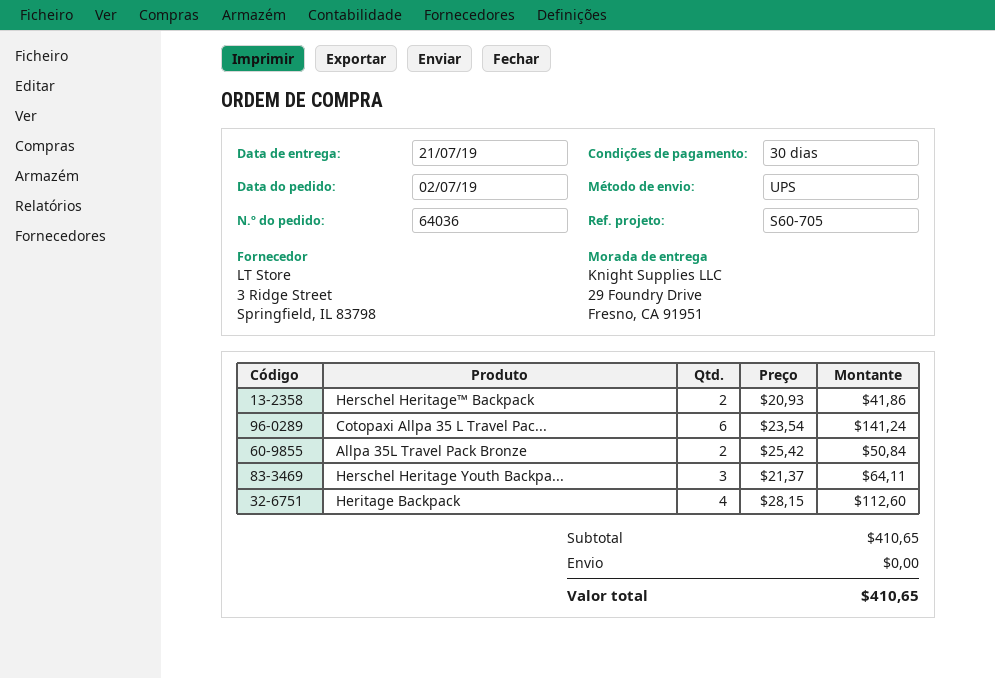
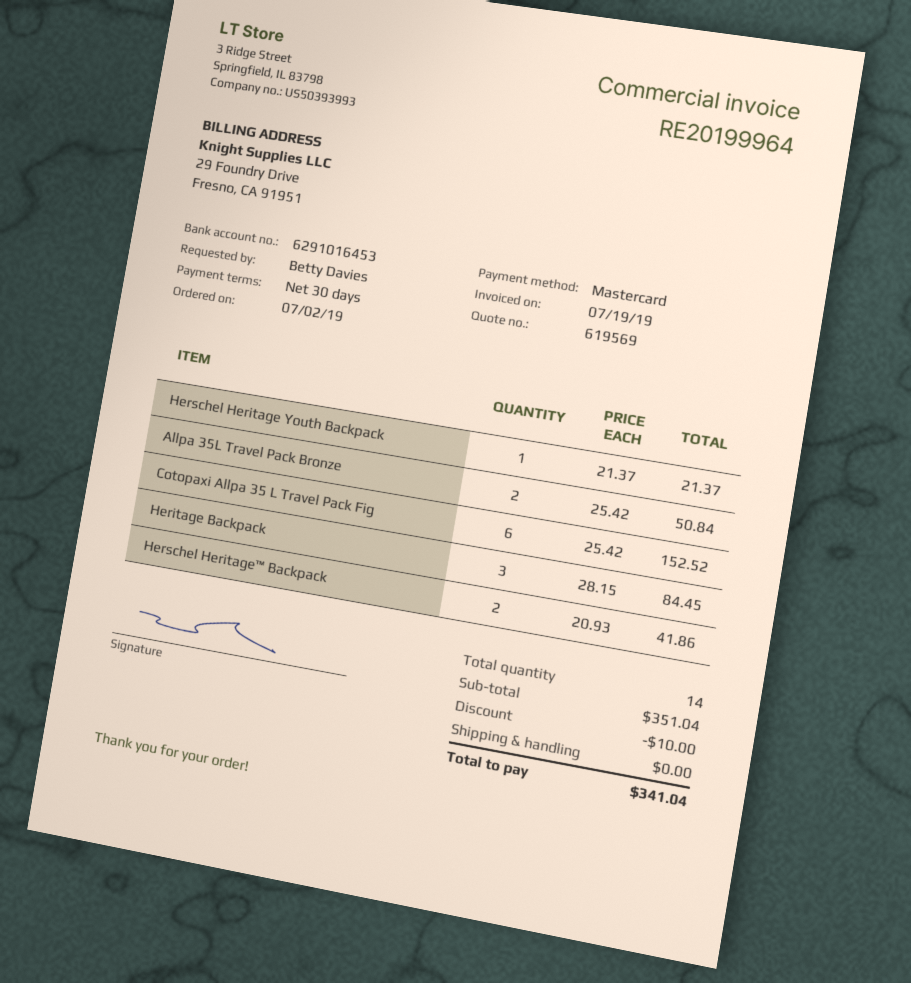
Cotopaxi Allpa 35 L Travel Pac...: 6 x 23.54 = 141.24 -> 6 x 25.42 = 152.52
Herschel Heritage Youth Backpa...: 3 x 21.37 = 64.11 -> 1 x 21.37 = 21.37
Heritage Backpack: 4 x 28.15 = 112.60 -> 3 x 28.15 = 84.45
subtotal: 410.65 -> 351.04
discount: none -> 10.00
total: 410.65 -> 341.04

